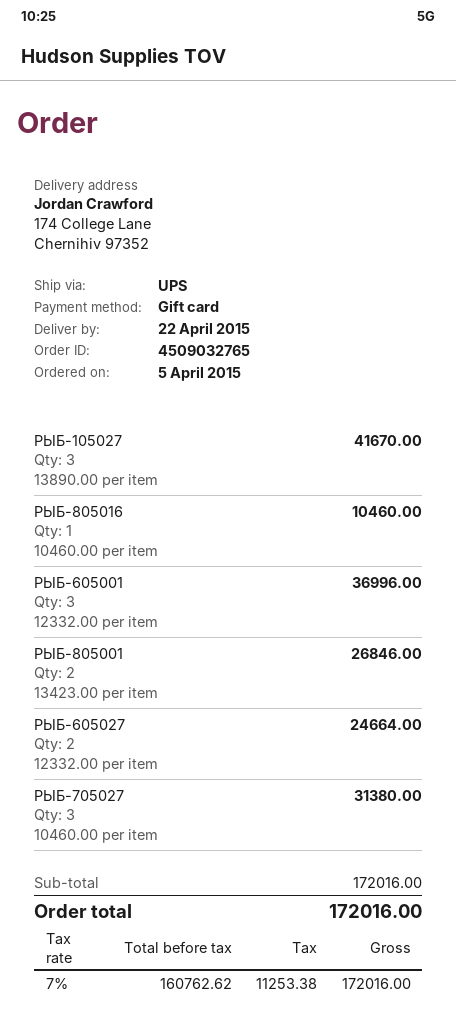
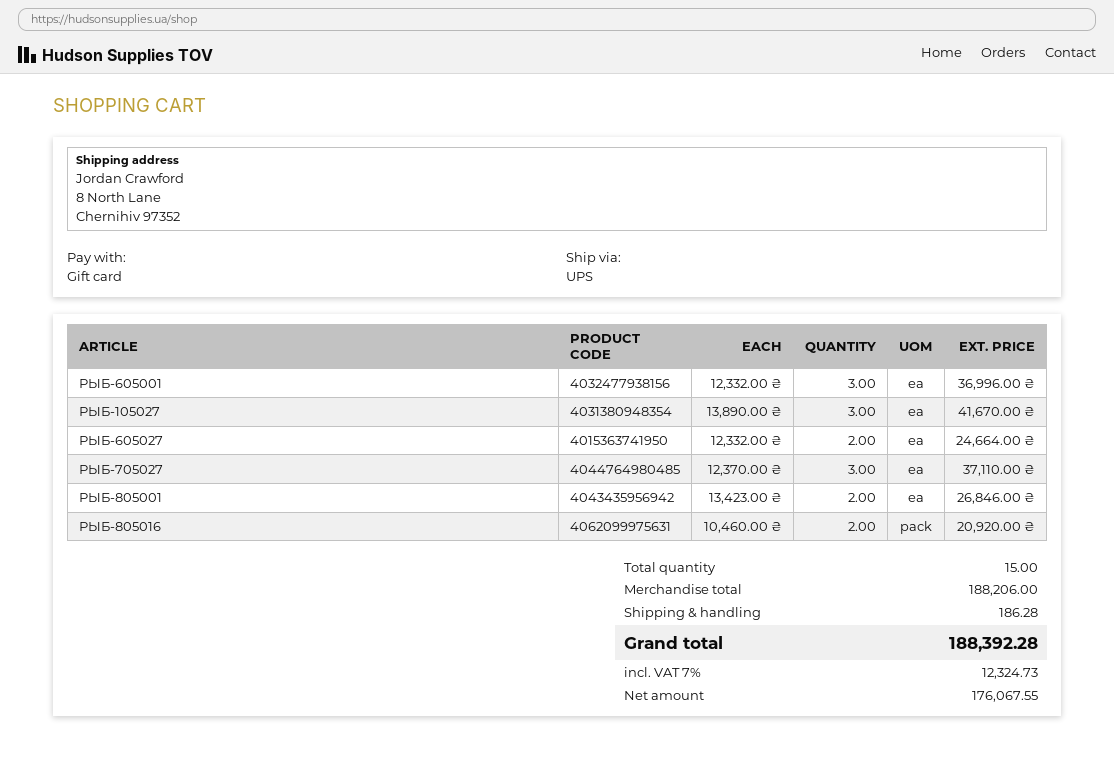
ship to: 174 College Lane, Chernihiv 97352 -> 8 North Lane, Chernihiv 97352
РЫБ-805016: 1 x 10460.00 = 10460.00 -> 2 x 10460.00 = 20920.00
РЫБ-705027: 3 x 10460.00 = 31380.00 -> 3 x 12370.00 = 37110.00
subtotal: 172016.00 -> 188206.00
shipping: none -> 186.28
net: 160762.62 -> 176067.55
tax: 7% = 11253.38 -> 7% = 12324.73
total: 172016.00 -> 188392.28

